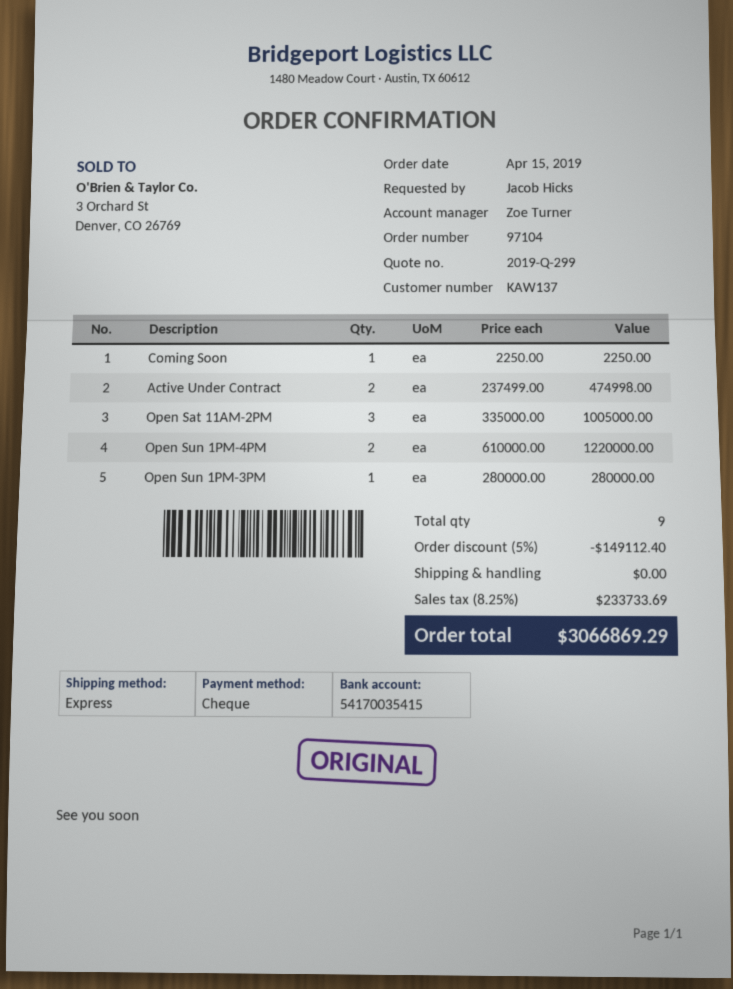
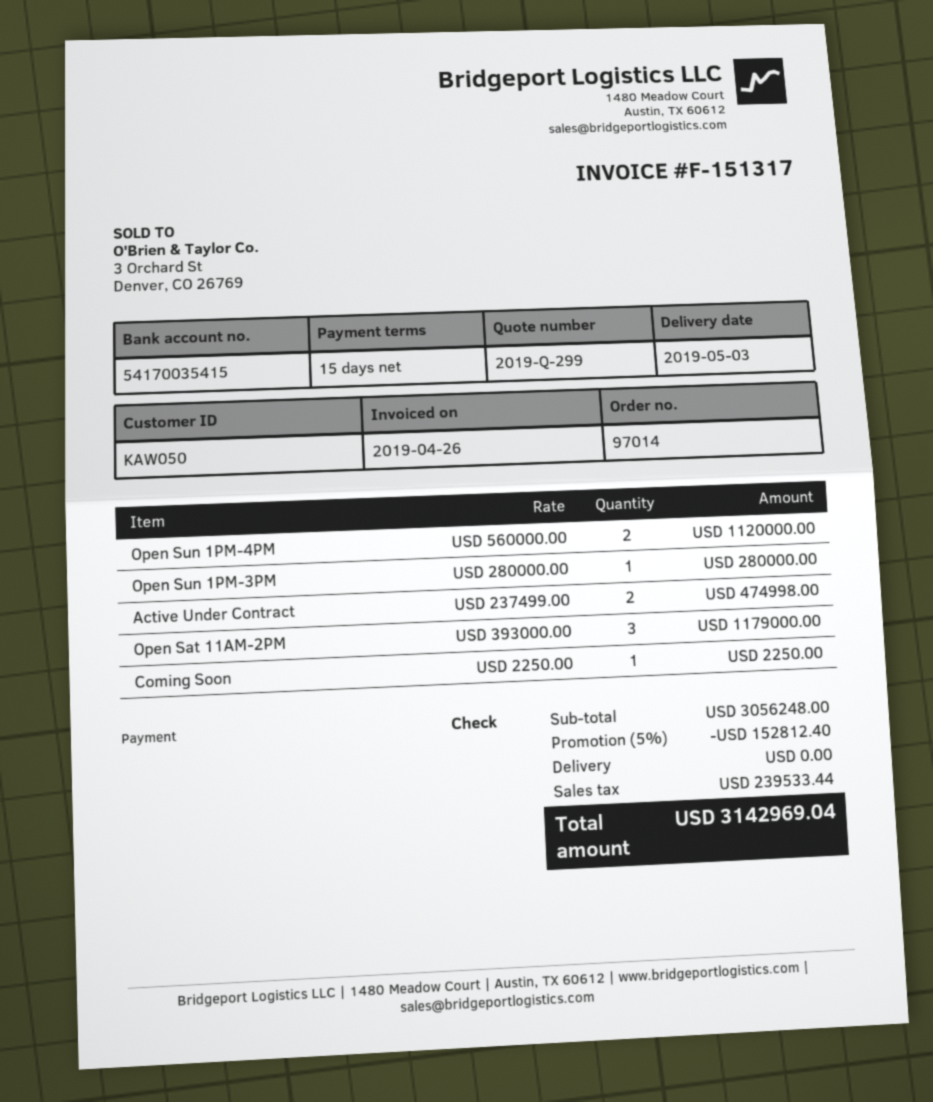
order number: 97104 -> 97014
customer number: KAW137 -> KAW050
Open Sat 11AM-2PM: 3 x 335000.00 = 1005000.00 -> 3 x 393000.00 = 1179000.00
Open Sun 1PM-4PM: 2 x 610000.00 = 1220000.00 -> 2 x 560000.00 = 1120000.00
discount: 5% = 149112.40 -> 5% = 152812.40
tax: 233733.69 -> 239533.44
total: 3066869.29 -> 3142969.04

